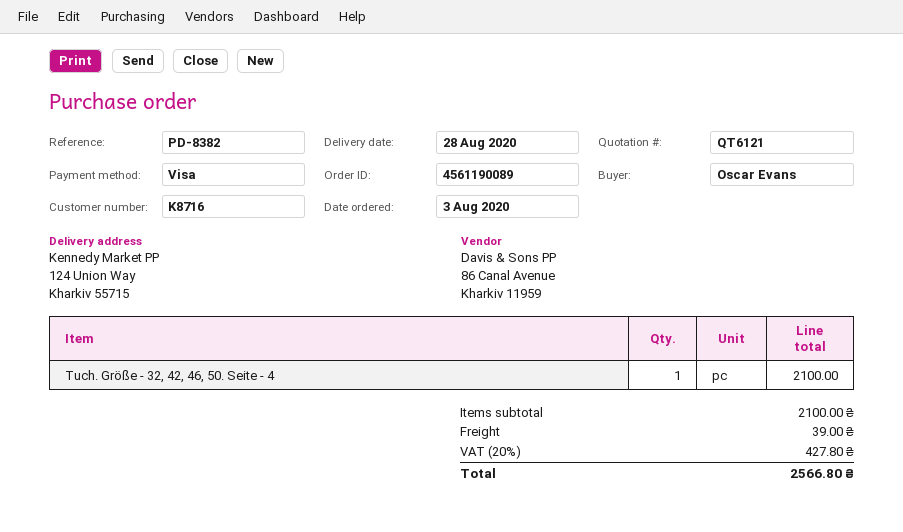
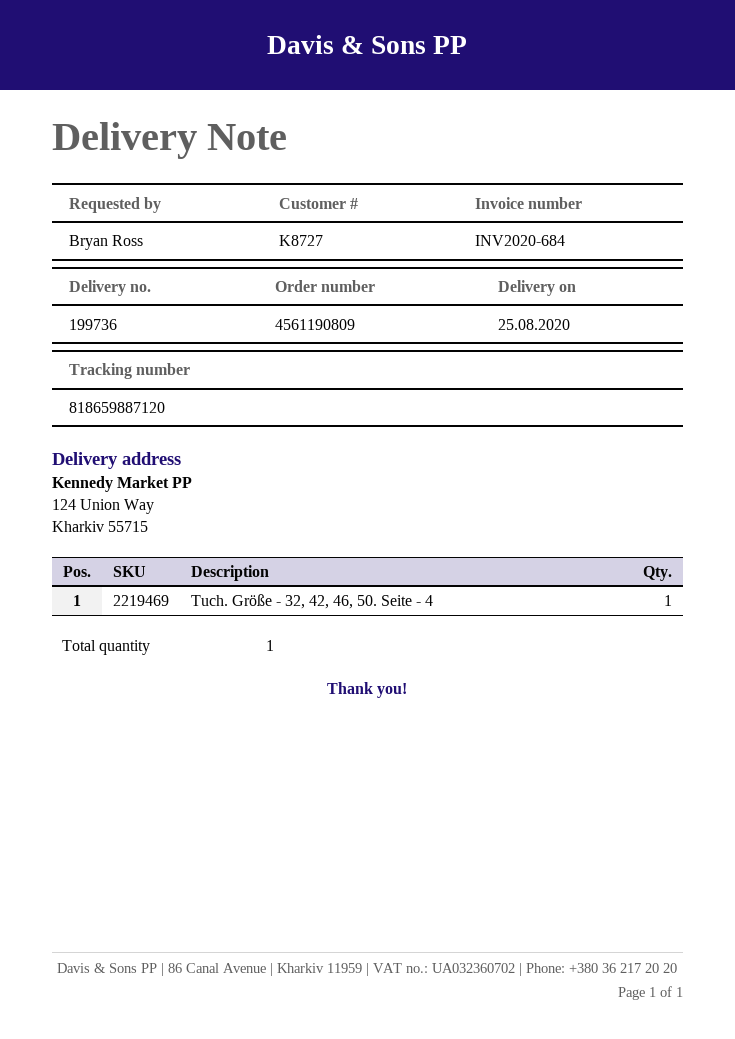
order number: 4561190089 -> 4561190809
delivery date: 2020-08-28 -> 2020-08-25
customer number: K8716 -> K8727
ordered by: Oscar Evans -> Bryan Ross

